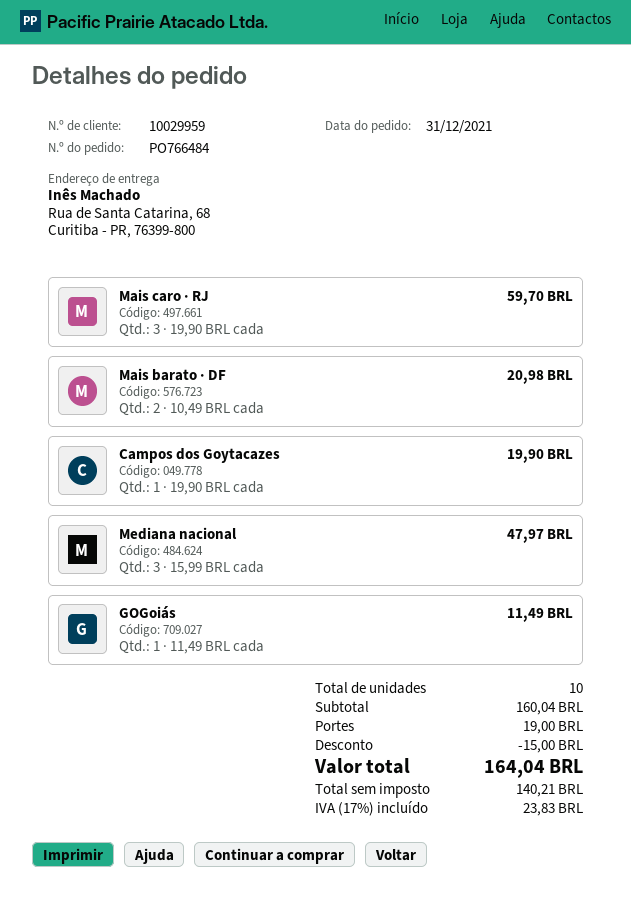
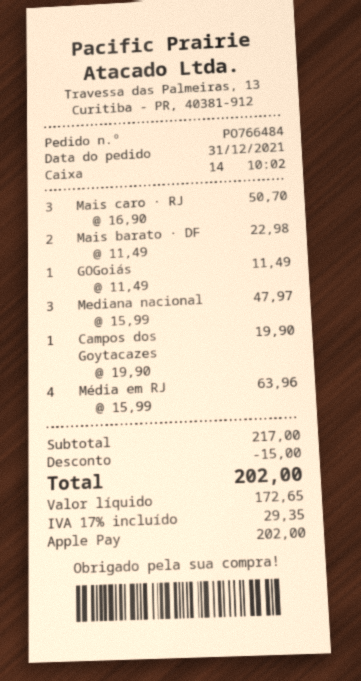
Mais caro · RJ: 3 x 19.90 = 59.70 -> 3 x 16.90 = 50.70
Mais barato · DF: 2 x 10.49 = 20.98 -> 2 x 11.49 = 22.98
Média em RJ: none -> 4 x 15.99 = 63.96
subtotal: 160.04 -> 217.00
shipping: 19.00 -> none
net: 140.21 -> 172.65
tax: 17% = 23.83 -> 17% = 29.35
total: 164.04 -> 202.00

